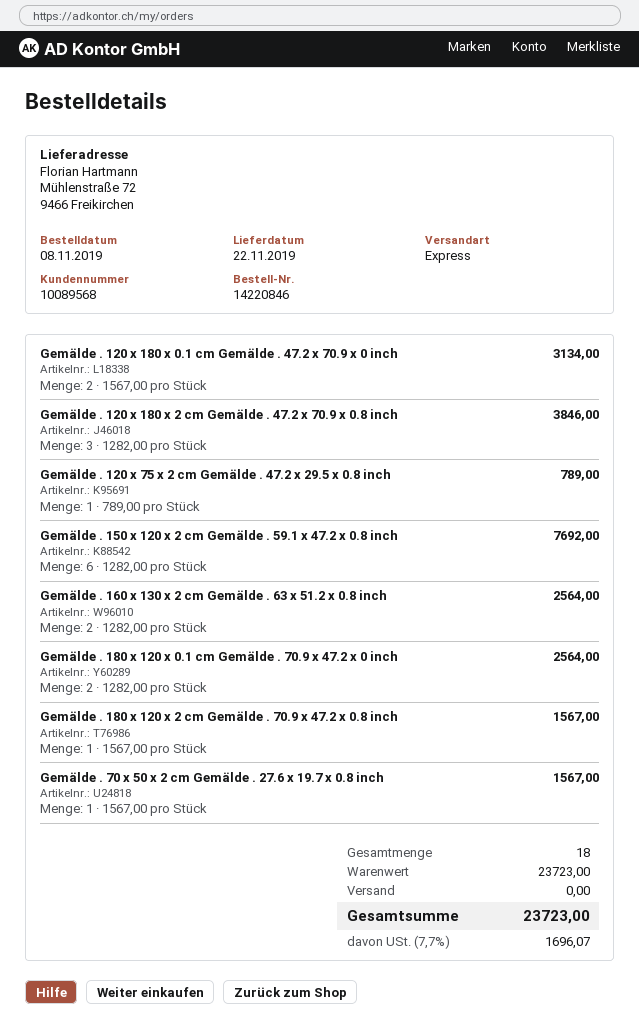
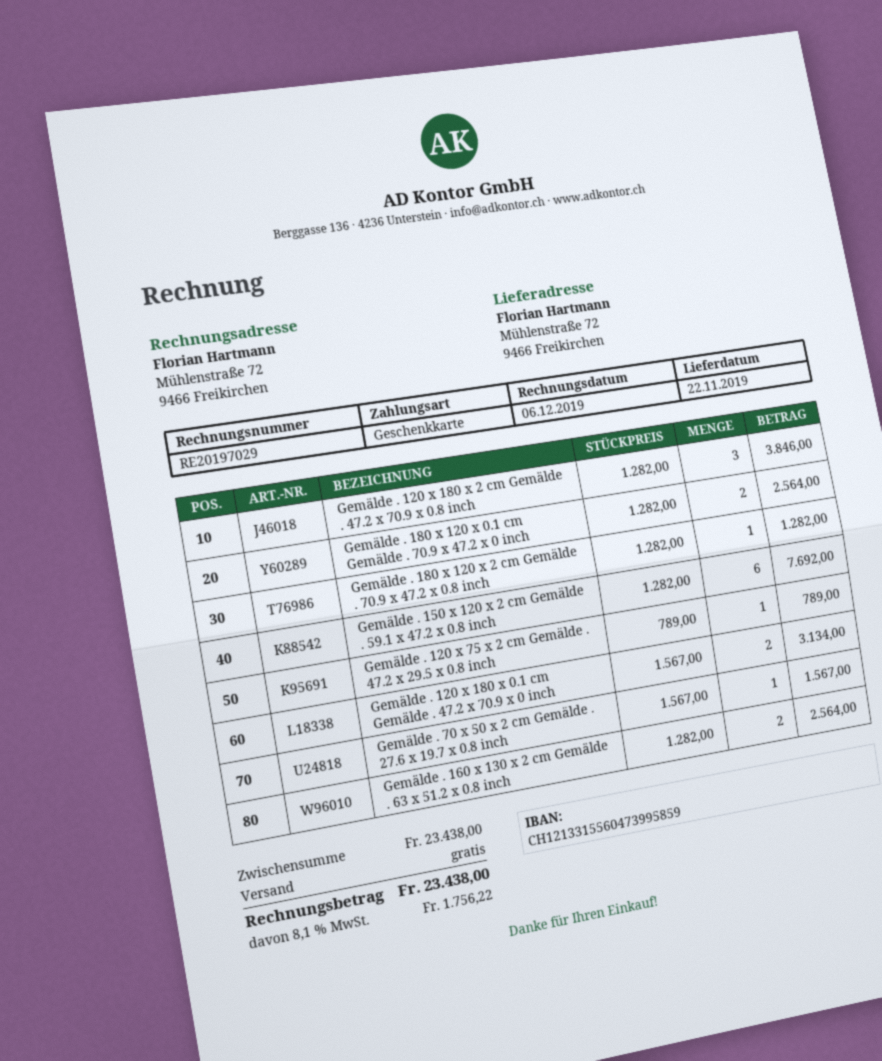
Gemälde . 180 x 120 x 2 cm Gemälde . 70.9 x 47.2 x 0.8 inch: 1 x 1567.00 = 1567.00 -> 1 x 1282.00 = 1282.00
subtotal: 23723.00 -> 23438.00
tax: 7.7% = 1696.07 -> 8.1% = 1756.22
total: 23723.00 -> 23438.00

